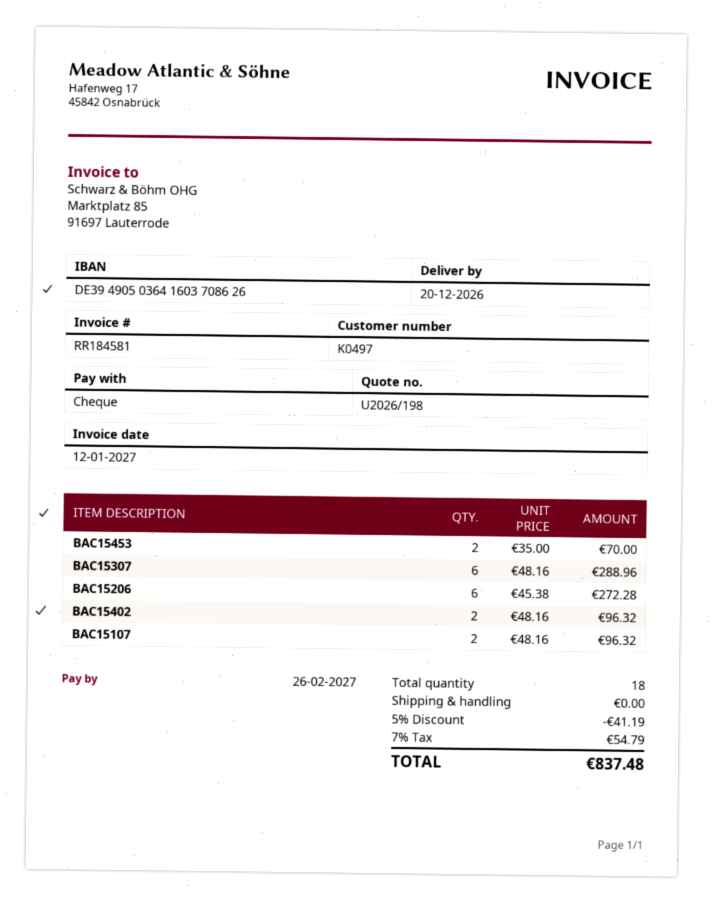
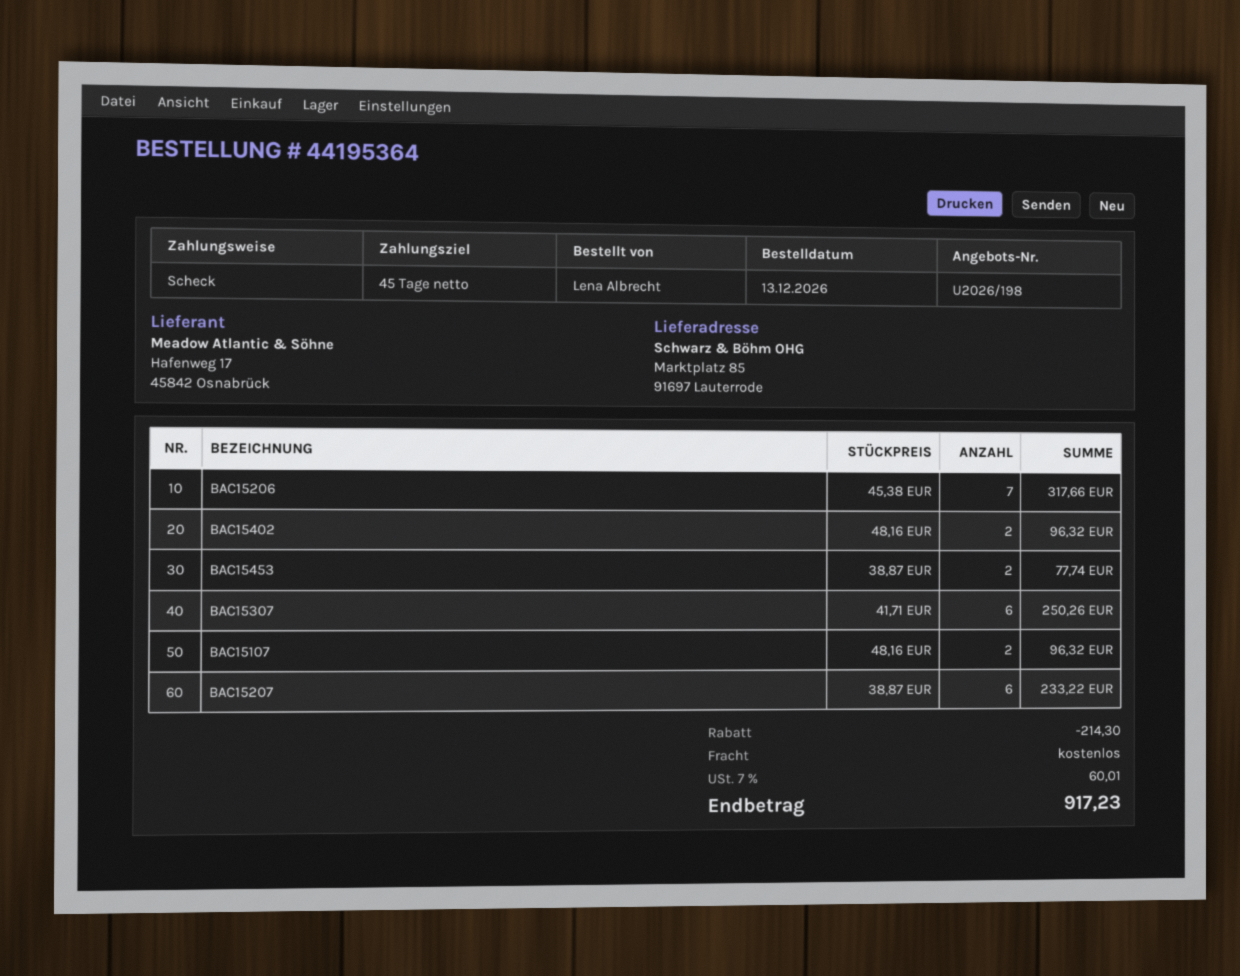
BAC15453: 2 x 35.00 = 70.00 -> 2 x 38.87 = 77.74
BAC15307: 6 x 48.16 = 288.96 -> 6 x 41.71 = 250.26
BAC15206: 6 x 45.38 = 272.28 -> 7 x 45.38 = 317.66
BAC15207: none -> 6 x 38.87 = 233.22
discount: 41.19 -> 214.30
tax: 7% = 54.79 -> 7% = 60.01
total: 837.48 -> 917.23

